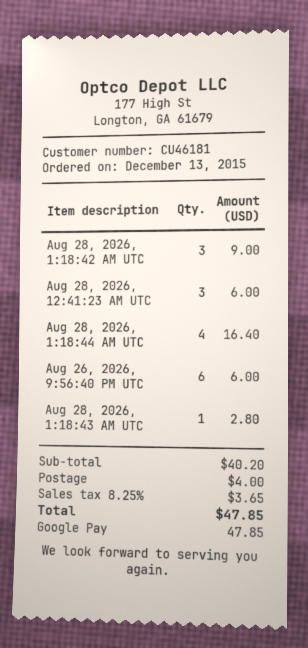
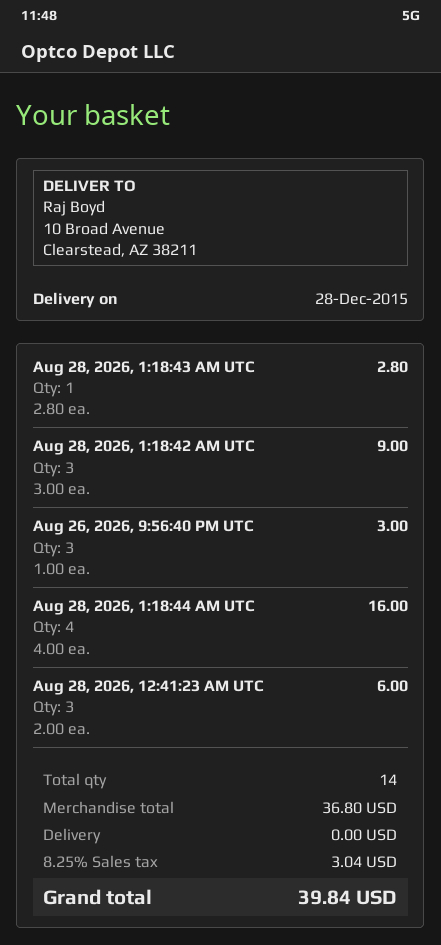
Aug 28, 2026, 1:18:44 AM UTC: 4 for 16.40 -> 4 for 16.00
Aug 26, 2026, 9:56:40 PM UTC: 6 for 6.00 -> 3 for 3.00
subtotal: 40.20 -> 36.80
shipping: 4.00 -> 0.00
tax: 8.25% = 3.65 -> 8.25% = 3.04
total: 47.85 -> 39.84

